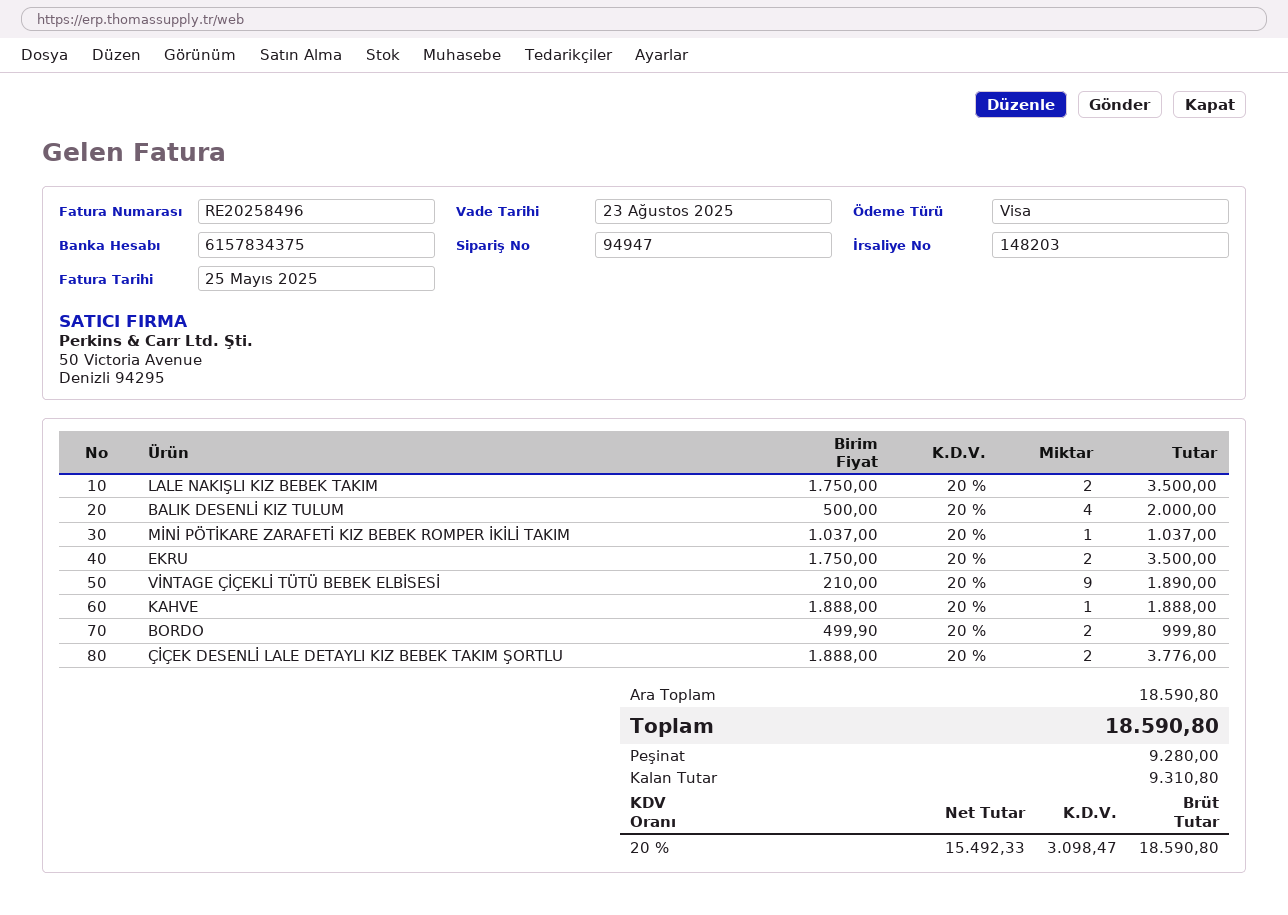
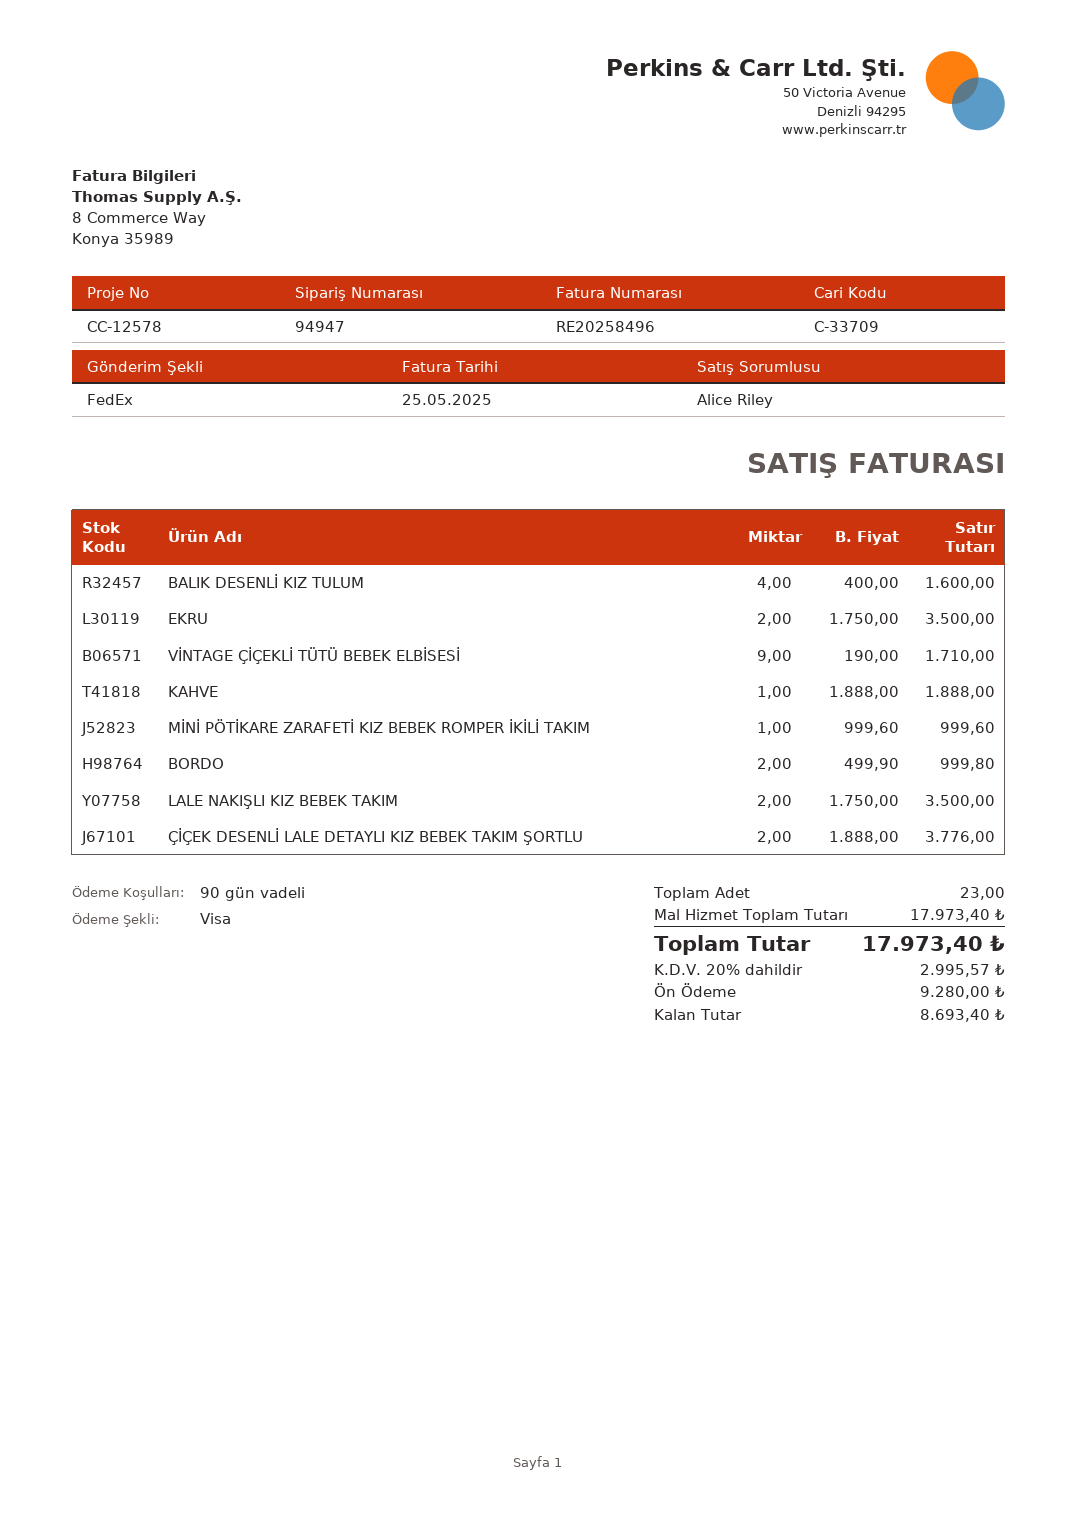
BALIK DESENLİ KIZ TULUM: 4 x 500.00 = 2000.00 -> 4 x 400.00 = 1600.00
MİNİ PÖTİKARE ZARAFETİ KIZ BEBEK ROMPER İKİLİ TAKIM: 1 x 1037.00 = 1037.00 -> 1 x 999.60 = 999.60
VİNTAGE ÇİÇEKLİ TÜTÜ BEBEK ELBİSESİ: 9 x 210.00 = 1890.00 -> 9 x 190.00 = 1710.00
subtotal: 18590.80 -> 17973.40
tax: 20% = 3098.47 -> 20% = 2995.57
total: 18590.80 -> 17973.40
balance: 9310.80 -> 8693.40

